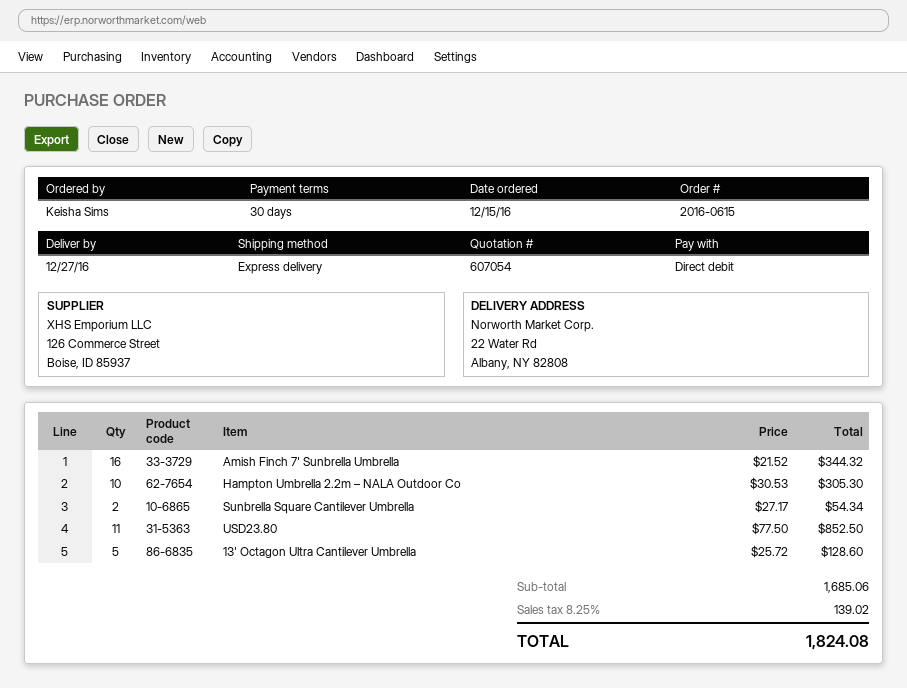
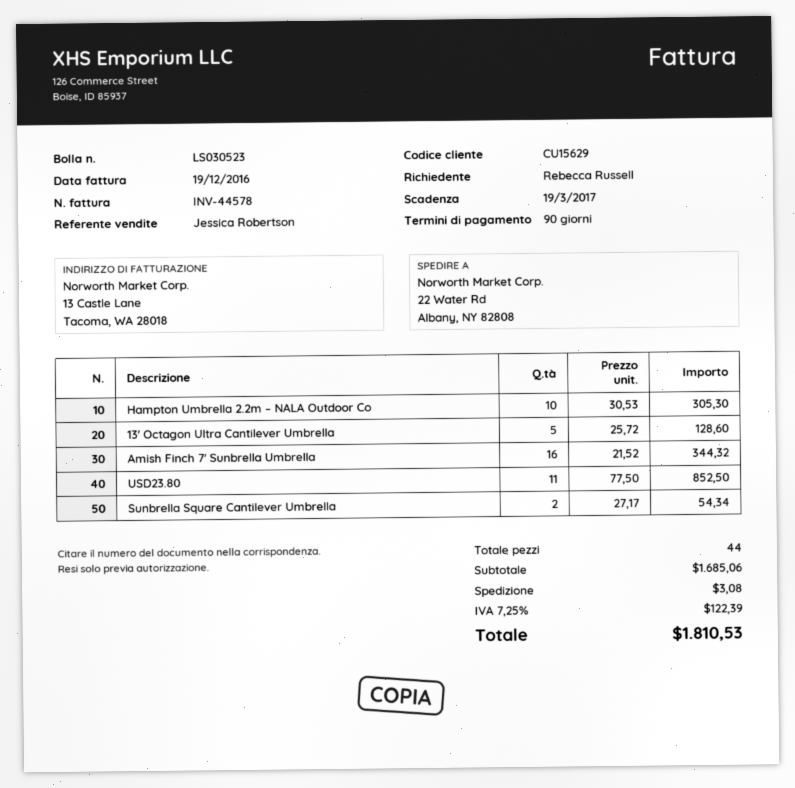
payment terms: 30 days -> 90 days
ordered by: Keisha Sims -> Rebecca Russell
shipping: none -> 3.08
tax: 8.25% = 139.02 -> 7.25% = 122.39
total: 1824.08 -> 1810.53

